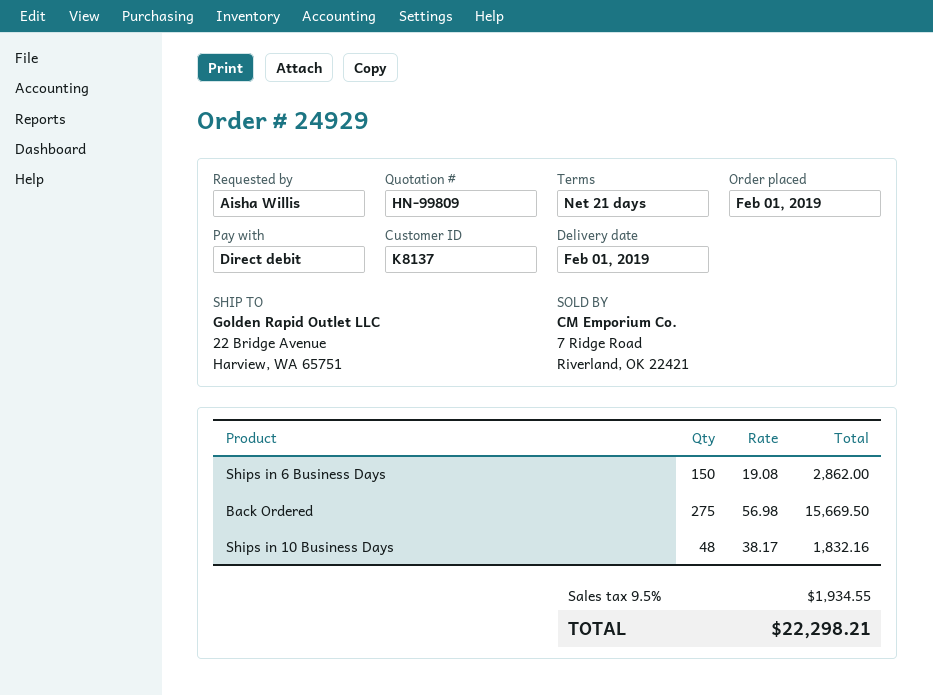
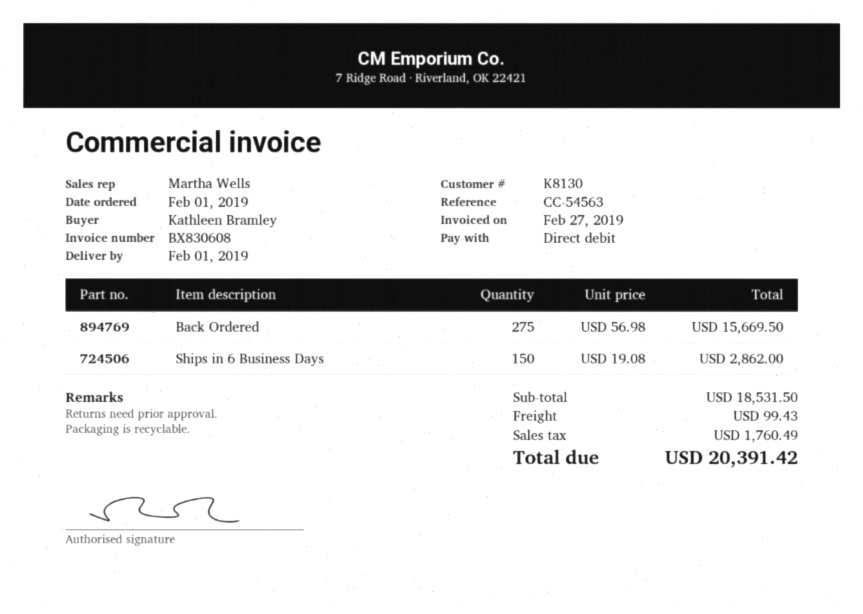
customer number: K8137 -> K8130
ordered by: Aisha Willis -> Kathleen Bramley
Ships in 10 Business Days: 48 x 38.17 = 1832.16 -> none
shipping: none -> 99.43
tax: 1934.55 -> 1760.49
total: 22298.21 -> 20391.42

